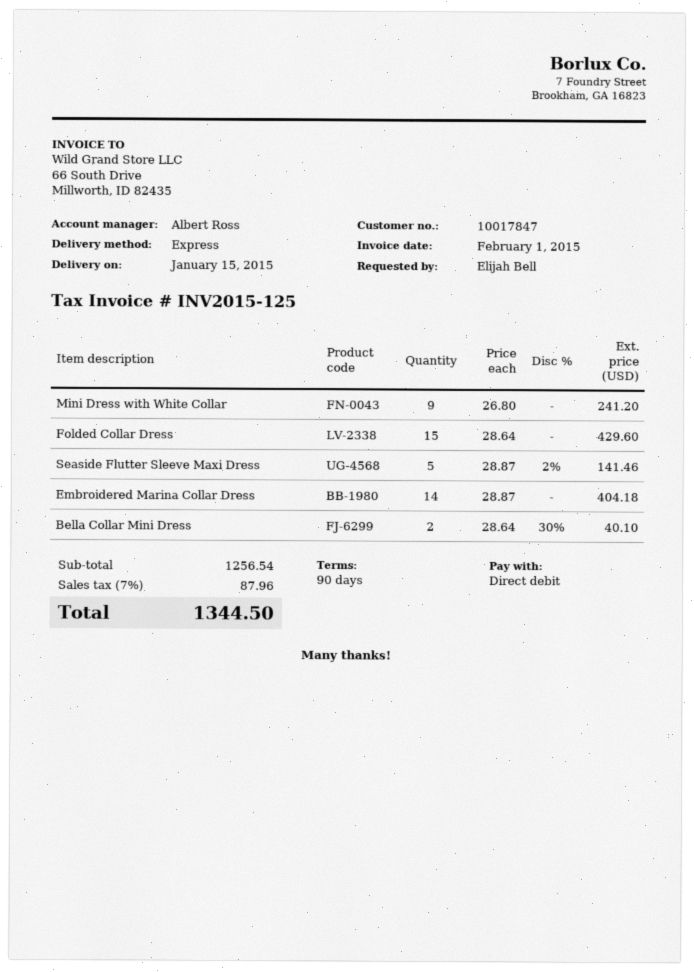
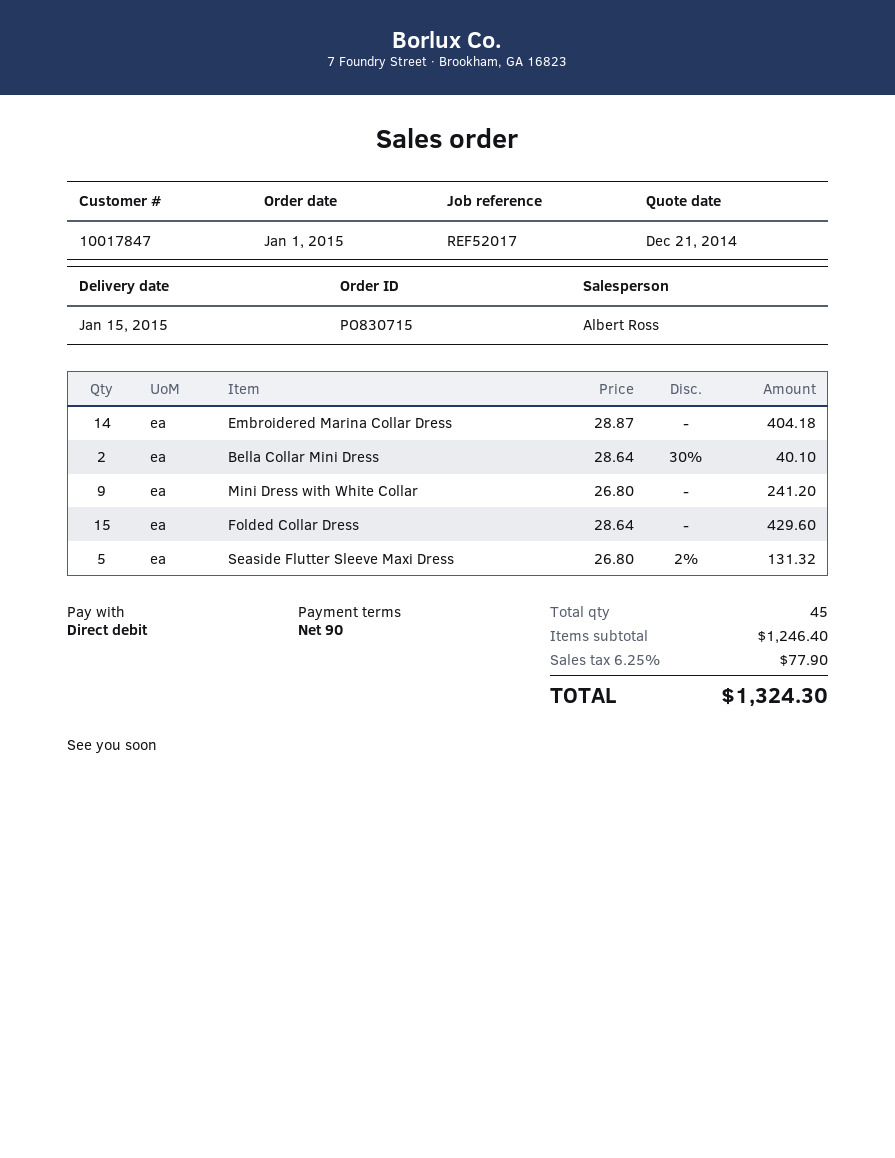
Seaside Flutter Sleeve Maxi Dress: 5 x 28.87 - 2% = 141.46 -> 5 x 26.80 - 2% = 131.32
subtotal: 1256.54 -> 1246.40
tax: 7% = 87.96 -> 6.25% = 77.90
total: 1344.50 -> 1324.30

